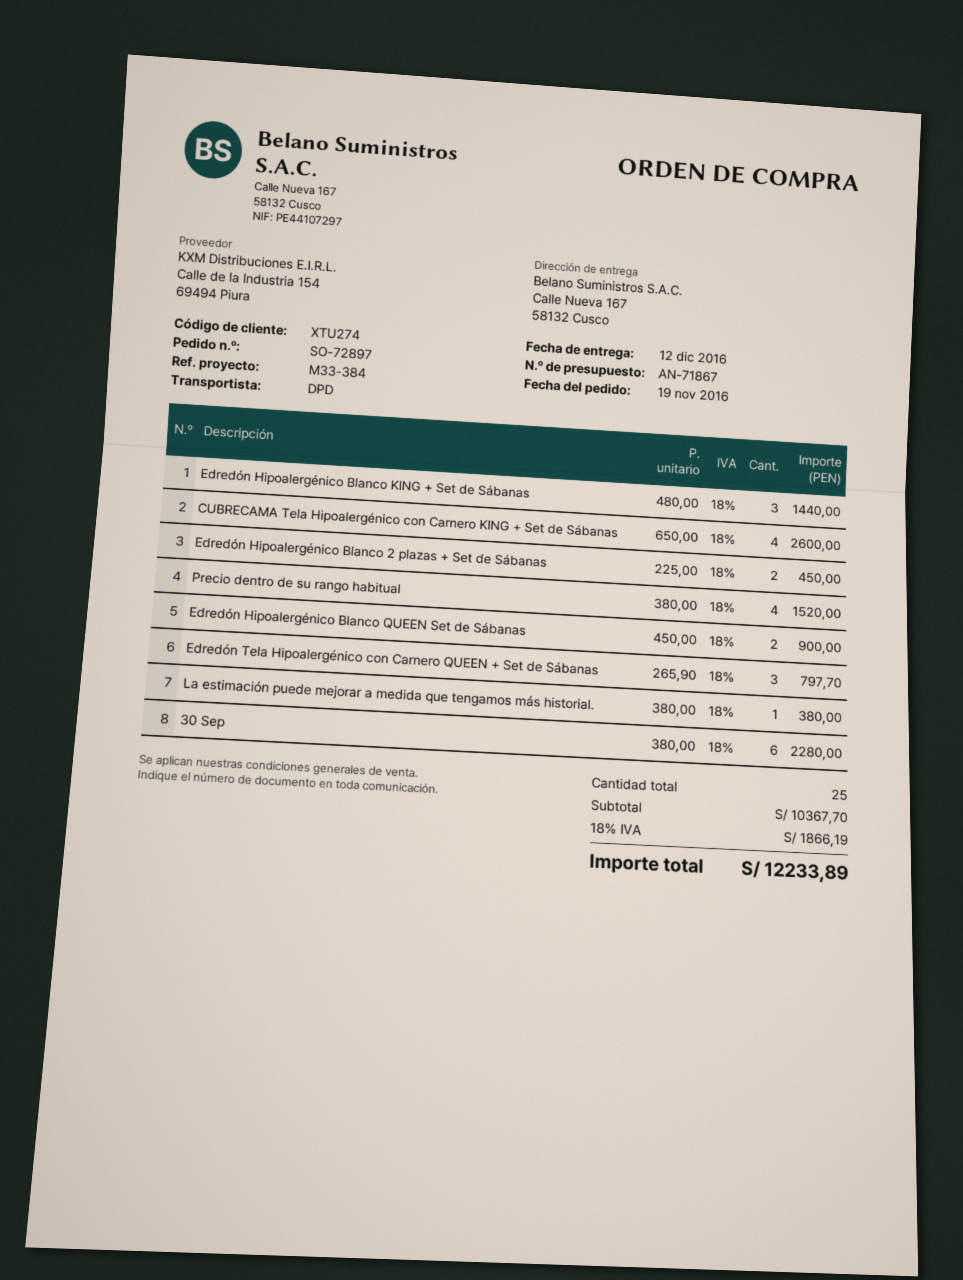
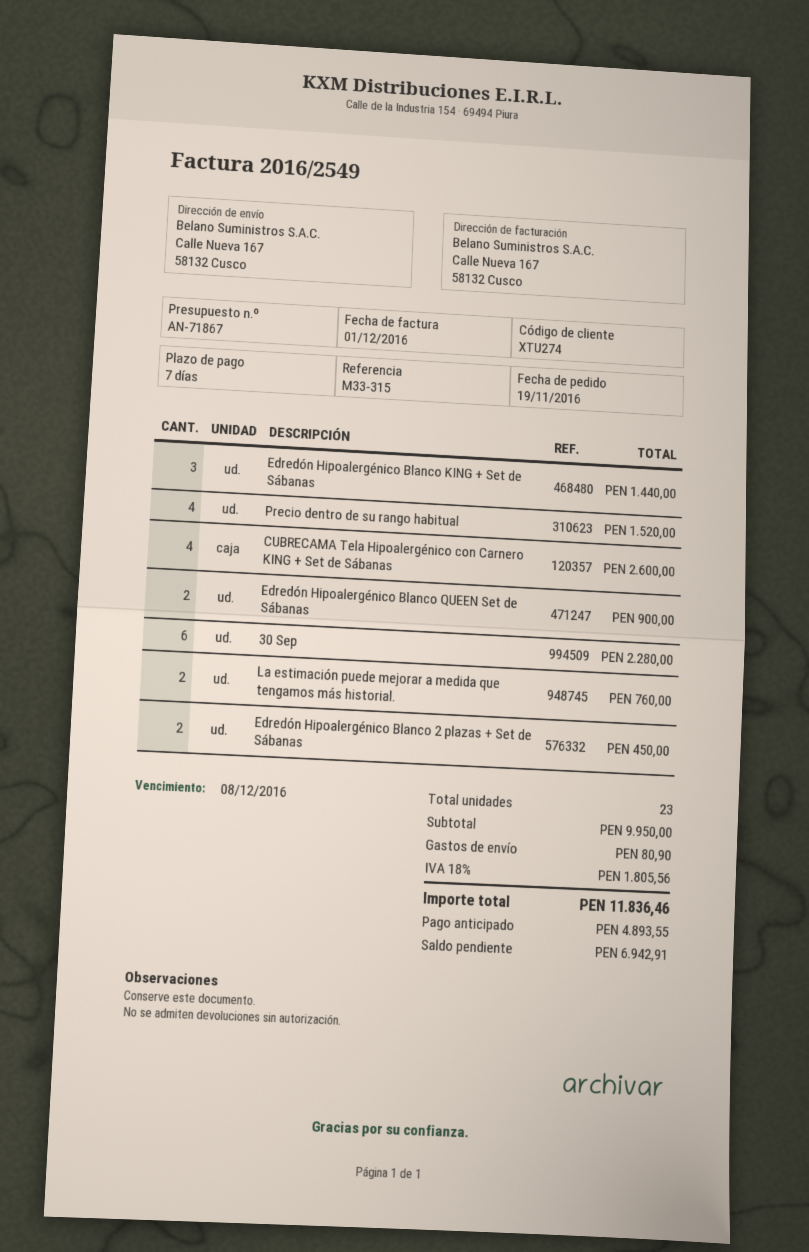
reference: M33-384 -> M33-315
Edredón Tela Hipoalergénico con Carnero QUEEN + Set de Sábanas: 3 for 797.70 -> none
La estimación puede mejorar a medida que tengamos más historial.: 1 for 380.00 -> 2 for 760.00
total quantity: 25 -> 23
subtotal: 10367.70 -> 9950.00
shipping: none -> 80.90
tax: 18% = 1866.19 -> 18% = 1805.56
total: 12233.89 -> 11836.46

